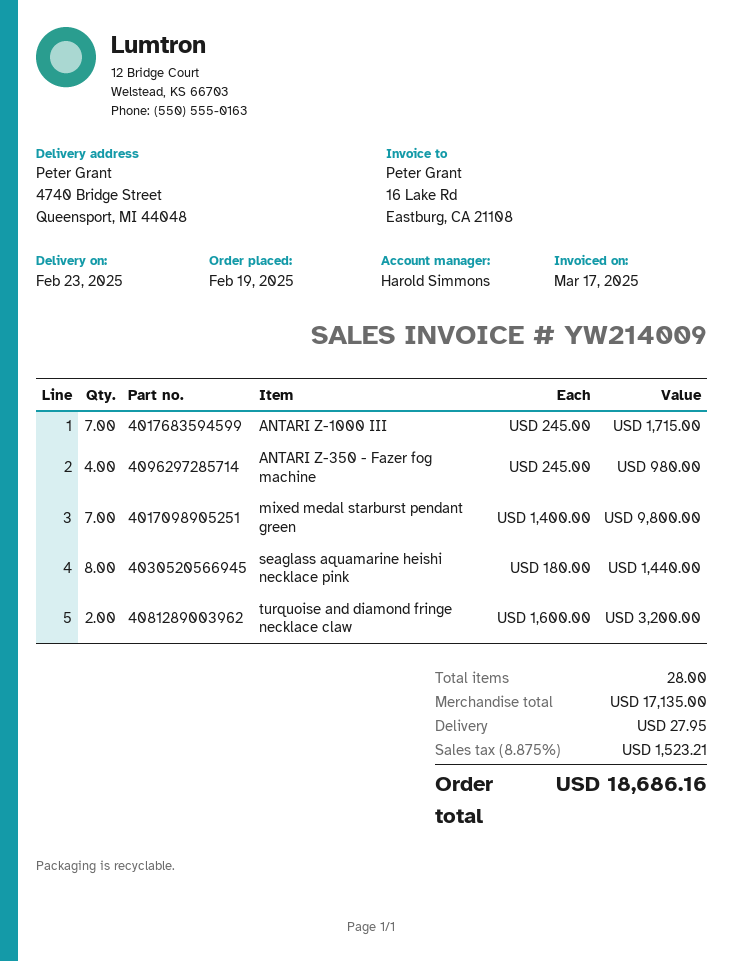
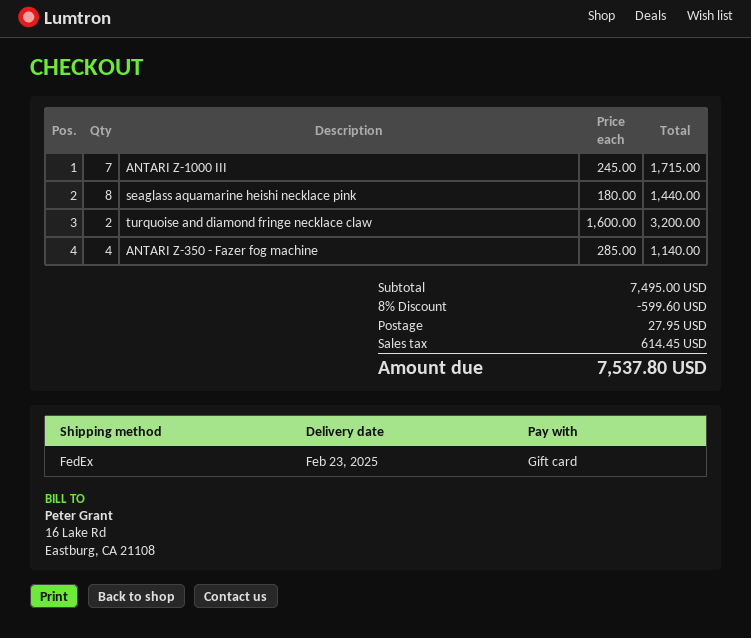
ANTARI Z-350 - Fazer fog machine: 4 x 245.00 = 980.00 -> 4 x 285.00 = 1140.00
mixed medal starburst pendant green: 7 x 1400.00 = 9800.00 -> none
subtotal: 17135.00 -> 7495.00
discount: none -> 8% = 599.60
tax: 1523.21 -> 614.45
total: 18686.16 -> 7537.80

